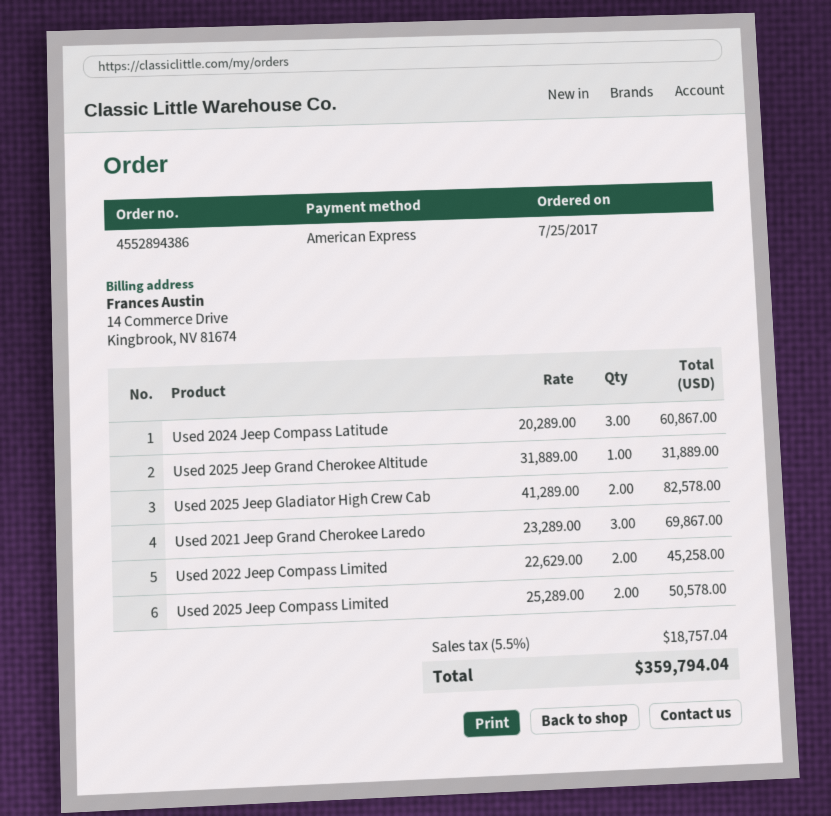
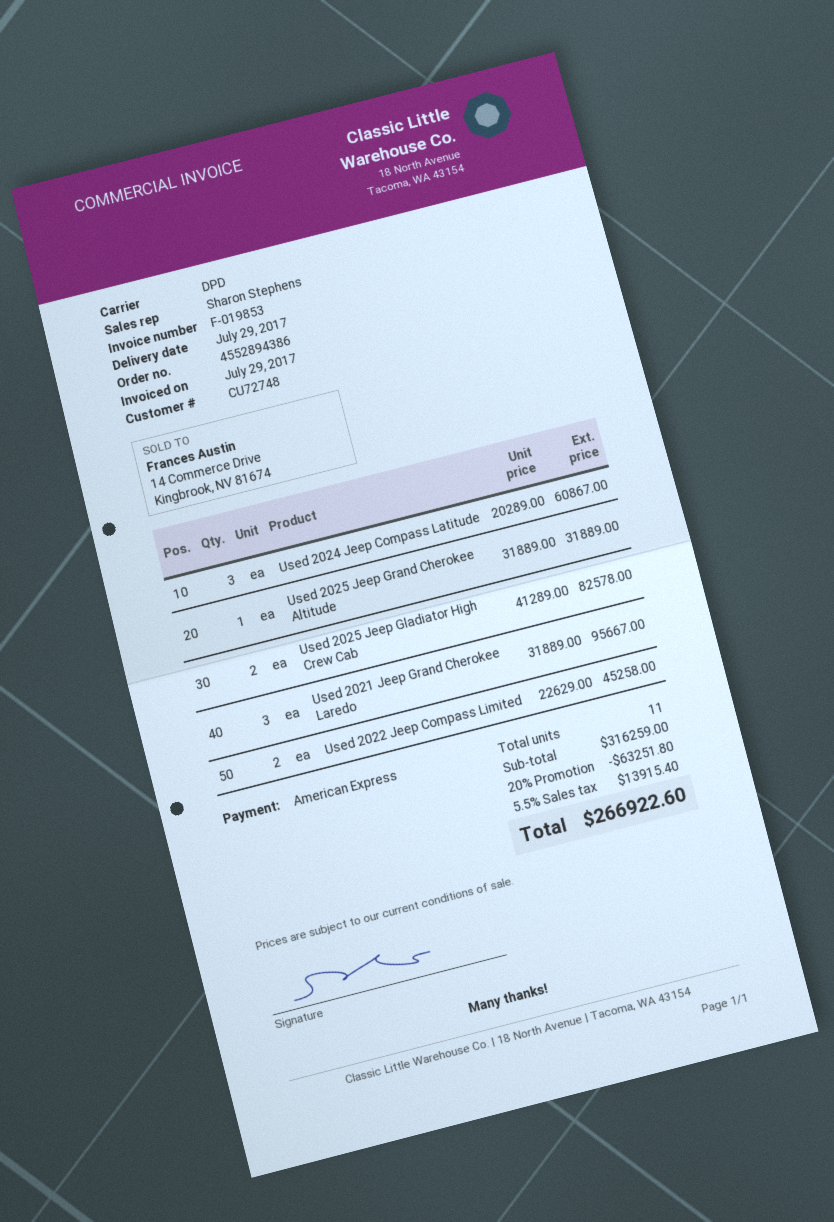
Used 2021 Jeep Grand Cherokee Laredo: 3 x 23289.00 = 69867.00 -> 3 x 31889.00 = 95667.00
Used 2025 Jeep Compass Limited: 2 x 25289.00 = 50578.00 -> none
discount: none -> 20% = 63251.80
tax: 5.5% = 18757.04 -> 5.5% = 13915.40
total: 359794.04 -> 266922.60

